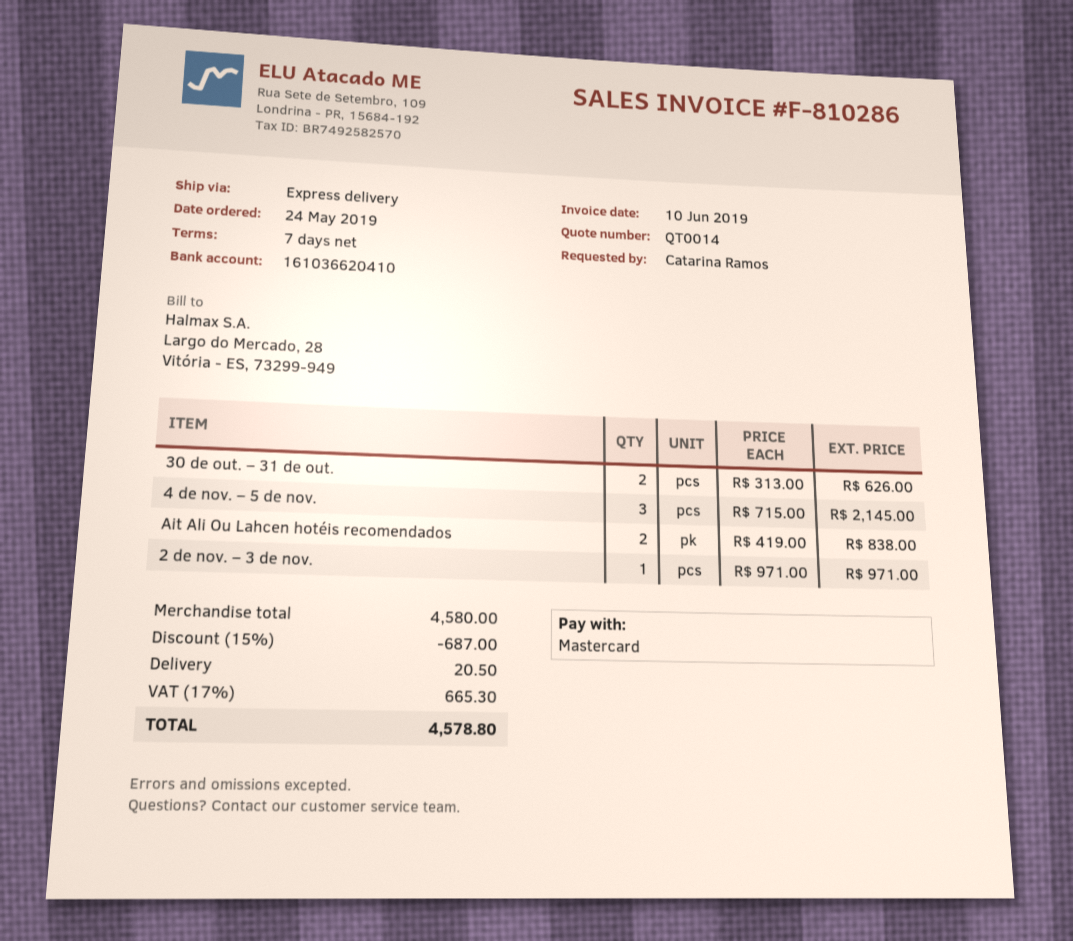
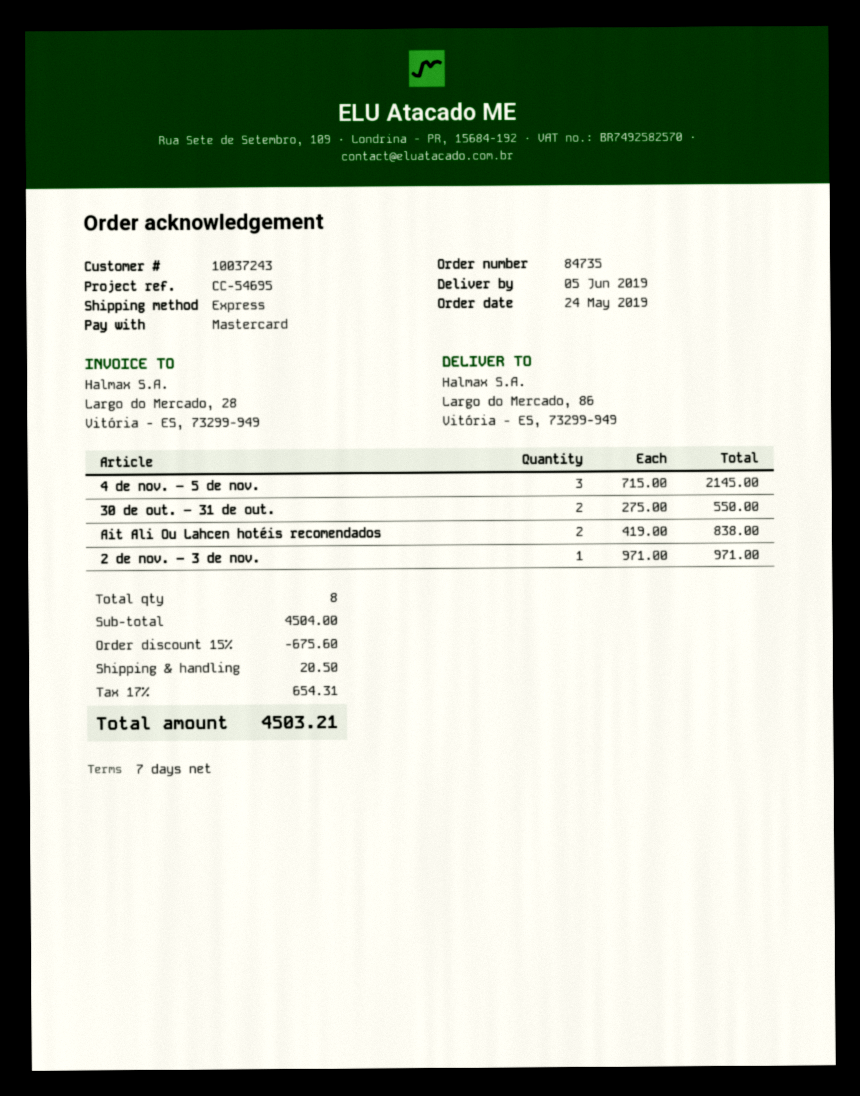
30 de out. – 31 de out.: 2 x 313.00 = 626.00 -> 2 x 275.00 = 550.00
subtotal: 4580.00 -> 4504.00
discount: 15% = 687.00 -> 15% = 675.60
tax: 17% = 665.30 -> 17% = 654.31
total: 4578.80 -> 4503.21

